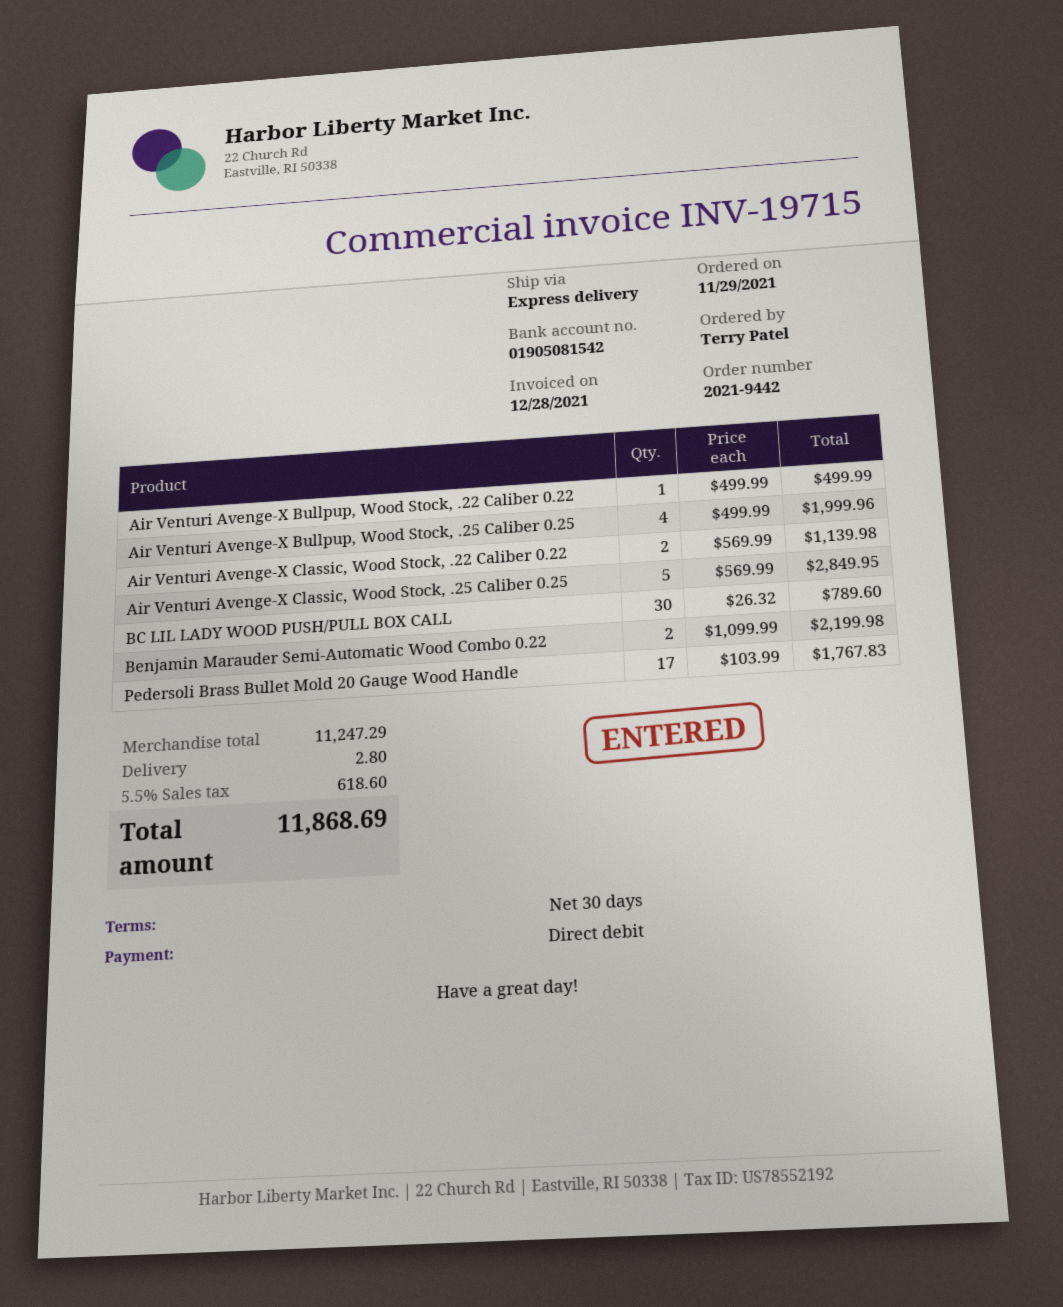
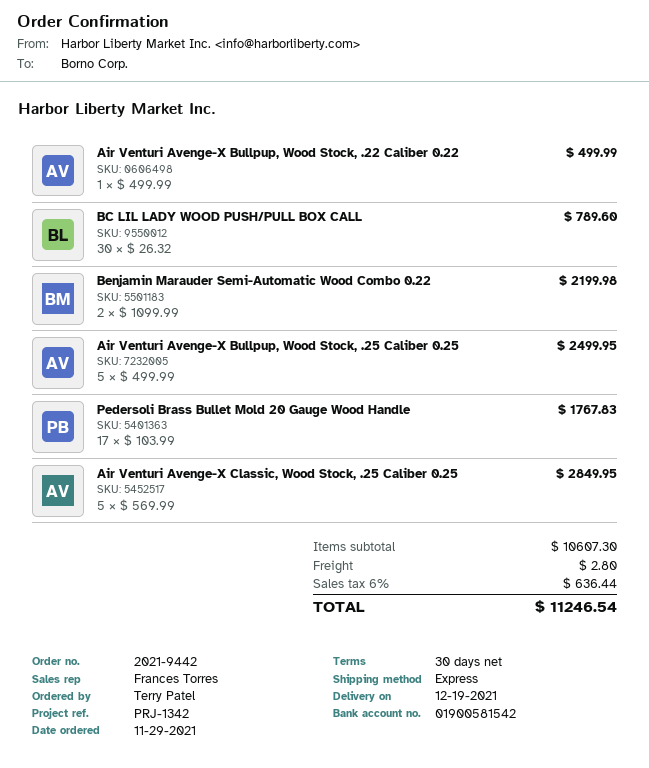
bank account: 01905081542 -> 01900581542
Air Venturi Avenge-X Bullpup, Wood Stock, .25 Caliber 0.25: 4 x 499.99 = 1999.96 -> 5 x 499.99 = 2499.95
Air Venturi Avenge-X Classic, Wood Stock, .22 Caliber 0.22: 2 x 569.99 = 1139.98 -> none
subtotal: 11247.29 -> 10607.30
tax: 5.5% = 618.60 -> 6% = 636.44
total: 11868.69 -> 11246.54

